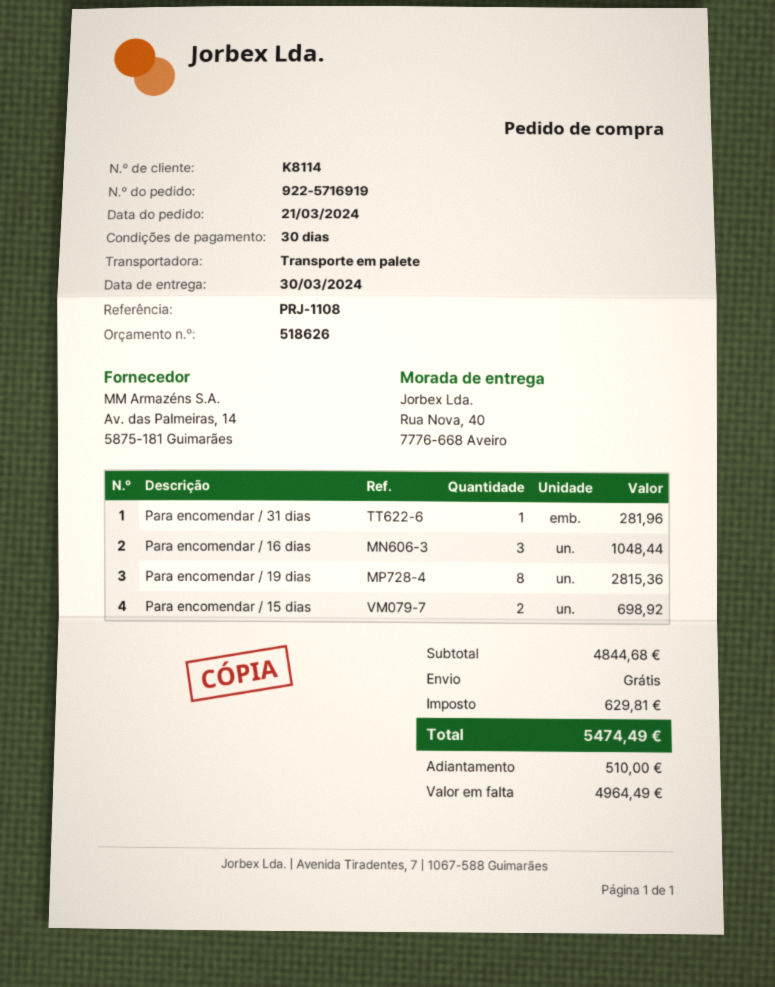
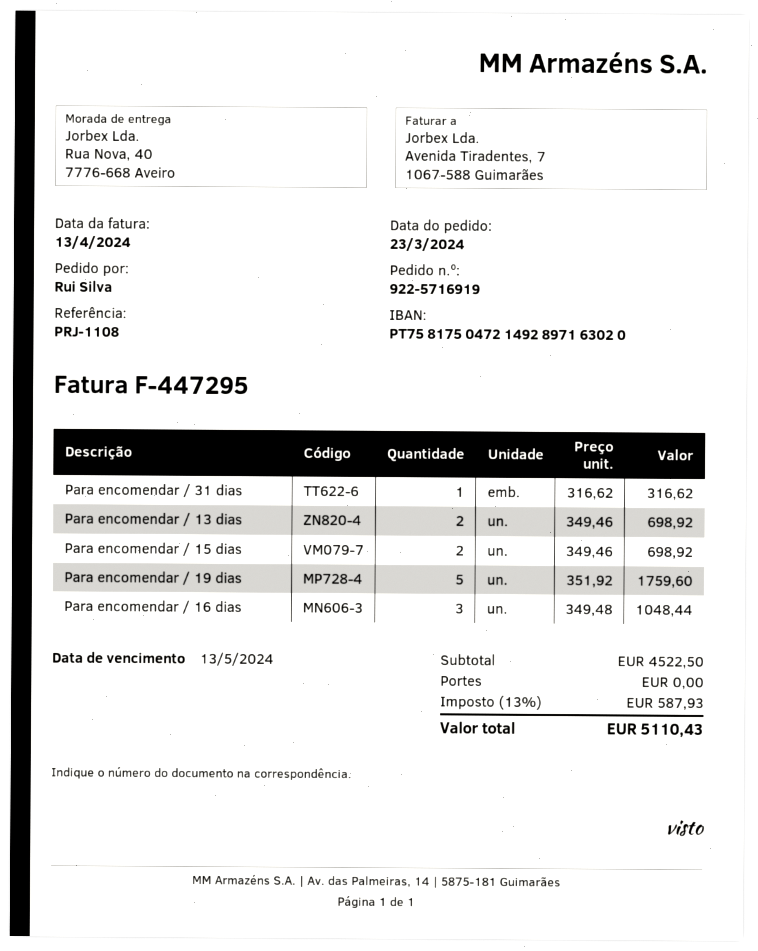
order date: 2024-03-21 -> 2024-03-23
Para encomendar / 31 dias: 1 for 281.96 -> 1 for 316.62
Para encomendar / 19 dias: 8 for 2815.36 -> 5 for 1759.60
Para encomendar / 13 dias: none -> 2 for 698.92
subtotal: 4844.68 -> 4522.50
tax: 629.81 -> 587.93
total: 5474.49 -> 5110.43

